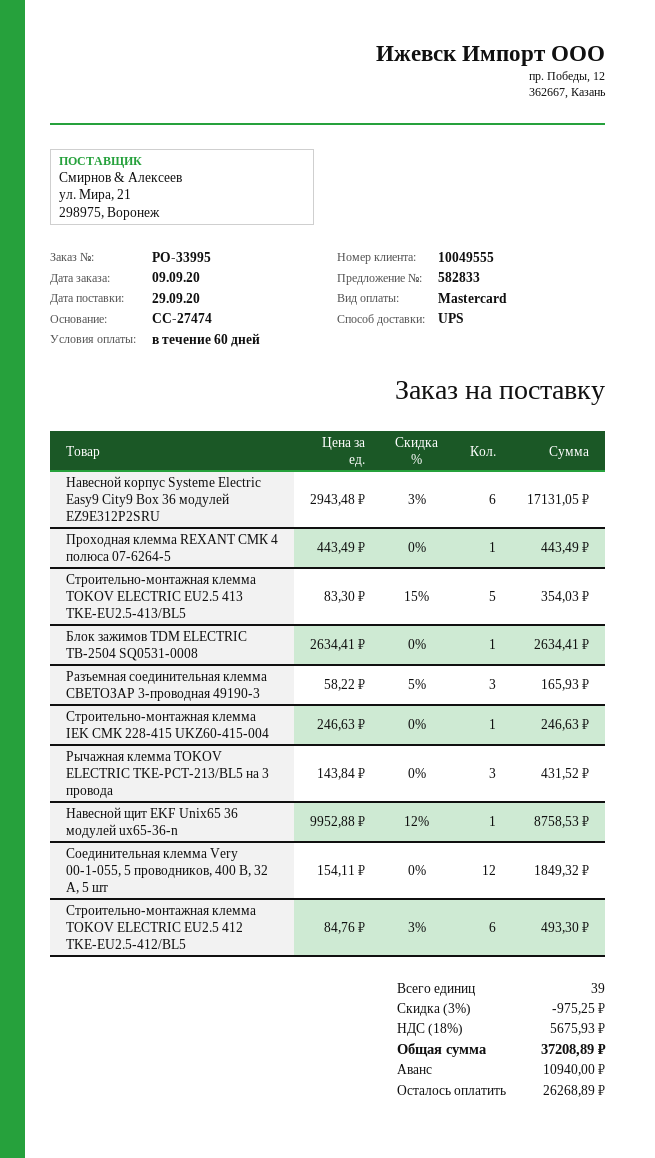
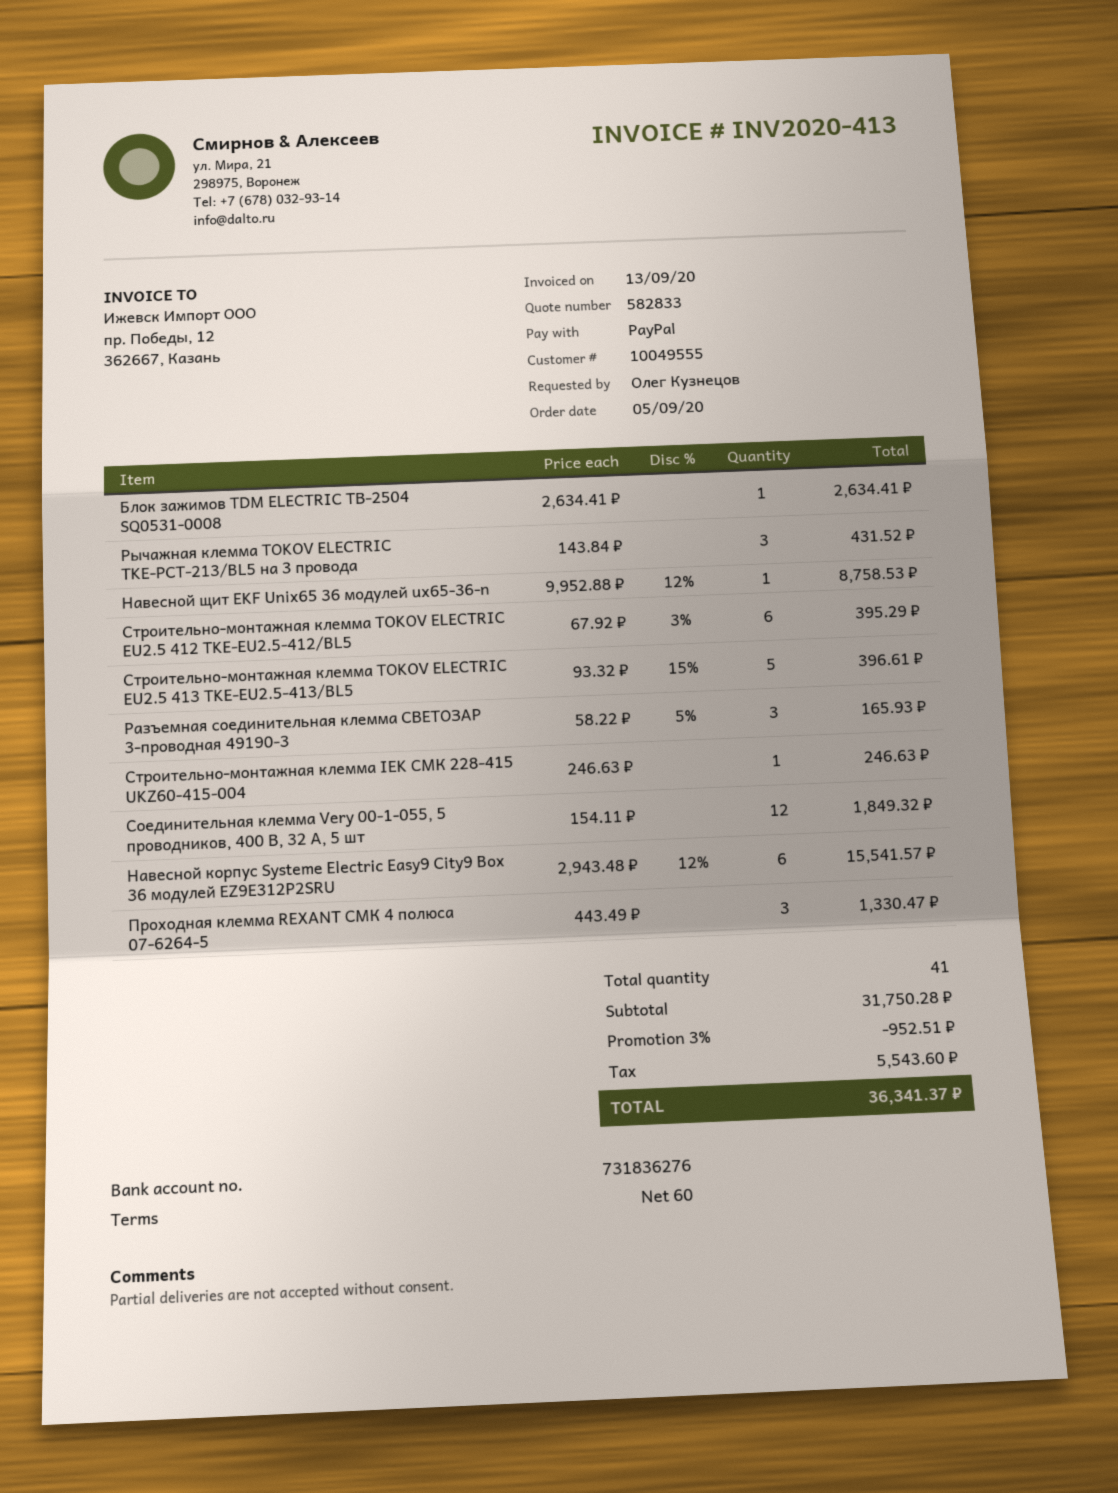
order date: 2020-09-09 -> 2020-09-05
payment method: Mastercard -> PayPal
Навесной корпус Systeme Electric Easy9 City9 Box 36 модулей EZ9E312P2SRU: 6 x 2943.48 - 3% = 17131.05 -> 6 x 2943.48 - 12% = 15541.57
Проходная клемма REXANT СМК 4 полюса 07-6264-5: 1 x 443.49 = 443.49 -> 3 x 443.49 = 1330.47
Строительно-монтажная клемма TOKOV ELECTRIC EU2.5 413 TKE-EU2.5-413/BL5: 5 x 83.30 - 15% = 354.03 -> 5 x 93.32 - 15% = 396.61
Строительно-монтажная клемма TOKOV ELECTRIC EU2.5 412 TKE-EU2.5-412/BL5: 6 x 84.76 - 3% = 493.30 -> 6 x 67.92 - 3% = 395.29
total quantity: 39 -> 41
discount: 3% = 975.25 -> 3% = 952.51
tax: 5675.93 -> 5543.60
total: 37208.89 -> 36341.37

